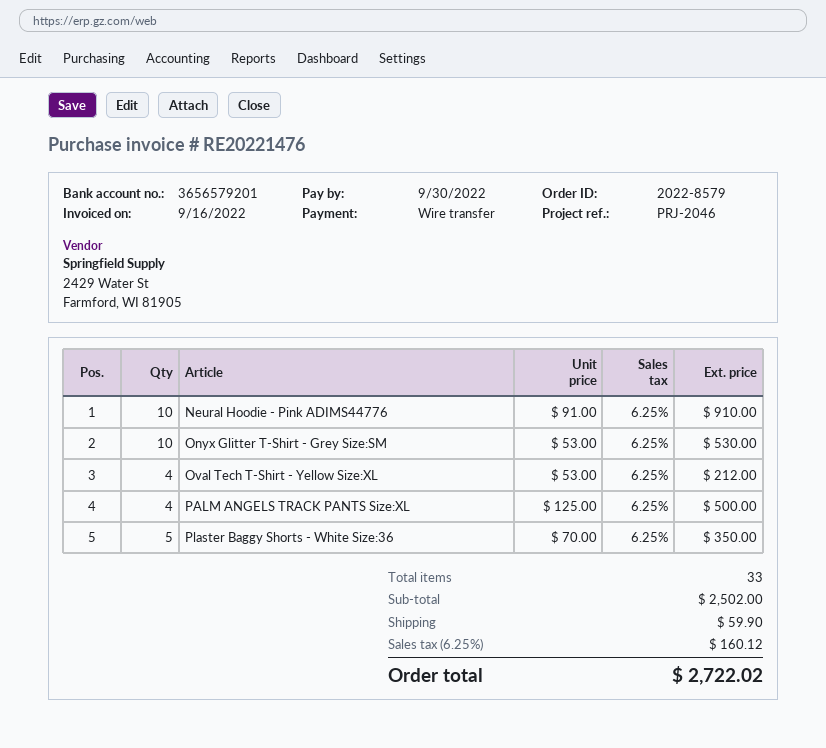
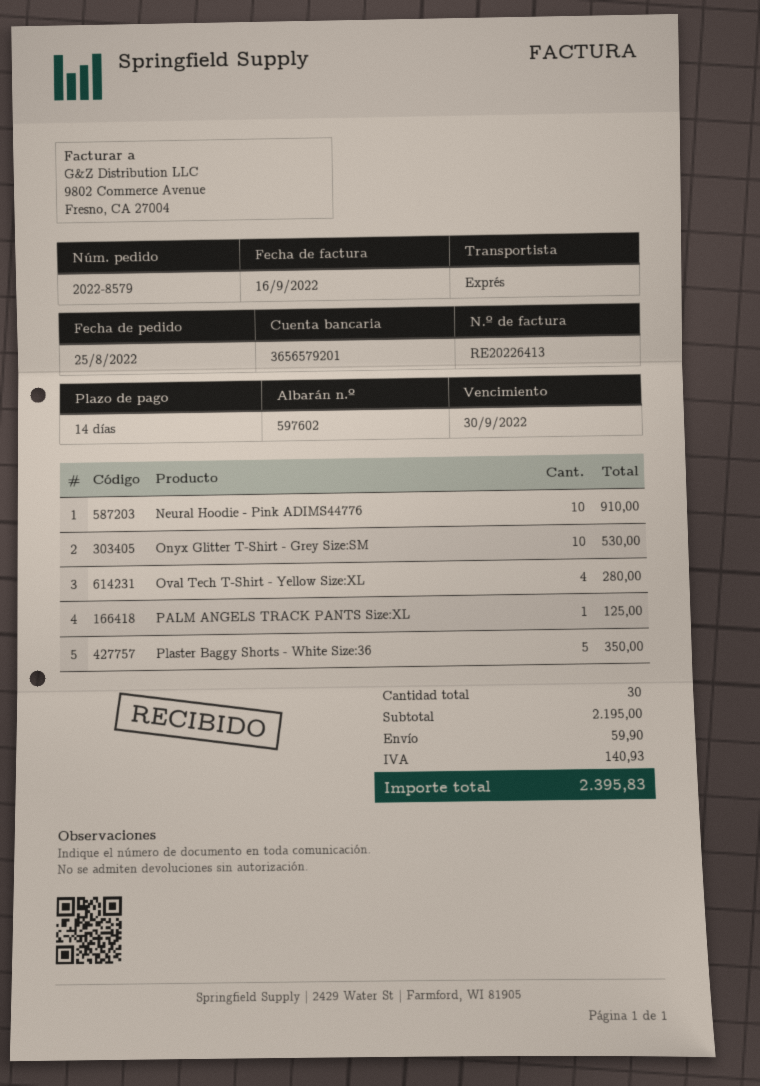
invoice number: RE20221476 -> RE20226413
Oval Tech T-Shirt - Yellow Size:XL: 4 for 212.00 -> 4 for 280.00
PALM ANGELS TRACK PANTS Size:XL: 4 for 500.00 -> 1 for 125.00
total quantity: 33 -> 30
subtotal: 2502.00 -> 2195.00
tax: 160.12 -> 140.93
total: 2722.02 -> 2395.83

